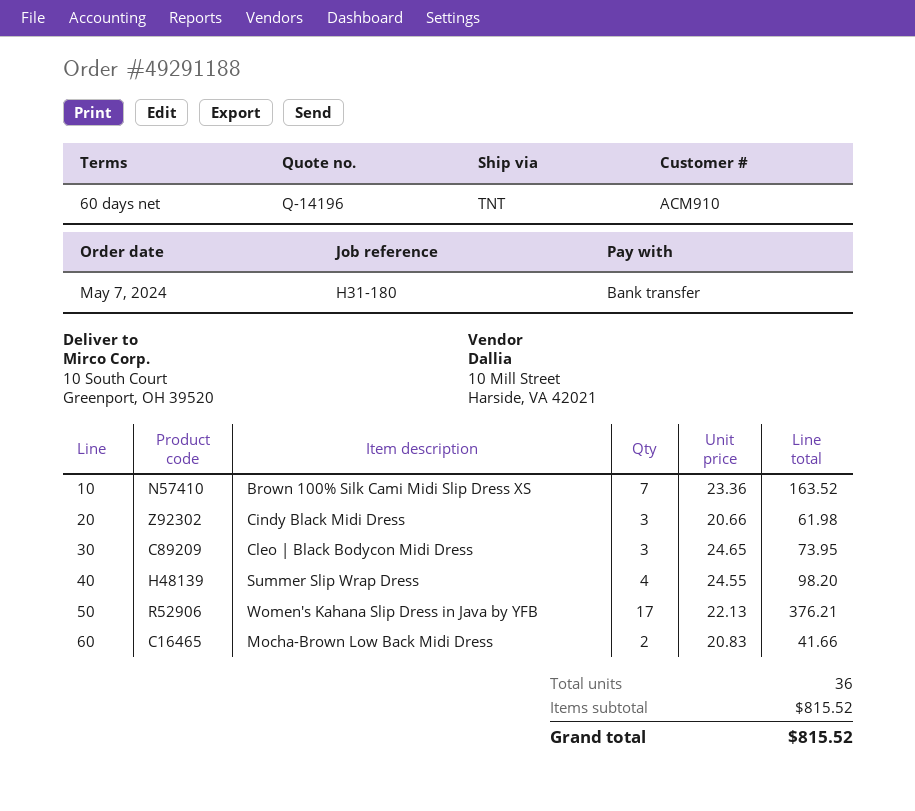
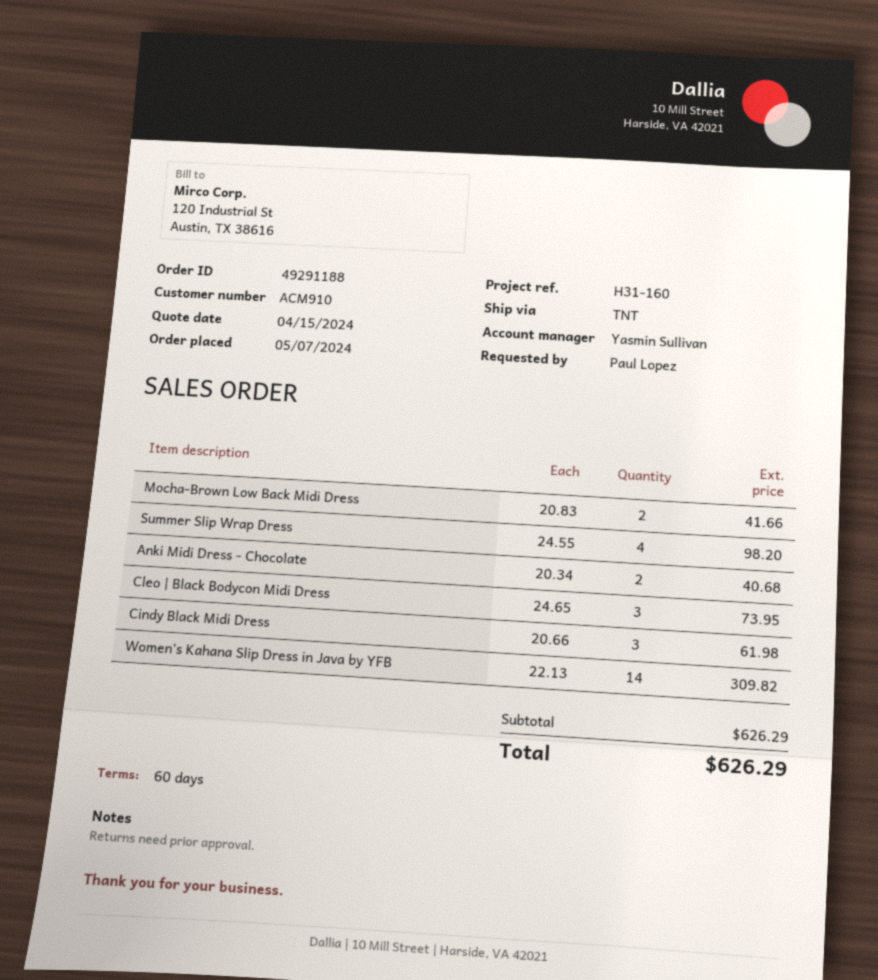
reference: H31-180 -> H31-160
Brown 100% Silk Cami Midi Slip Dress XS: 7 x 23.36 = 163.52 -> none
Women's Kahana Slip Dress in Java by YFB: 17 x 22.13 = 376.21 -> 14 x 22.13 = 309.82
Anki Midi Dress - Chocolate: none -> 2 x 20.34 = 40.68
subtotal: 815.52 -> 626.29
total: 815.52 -> 626.29

